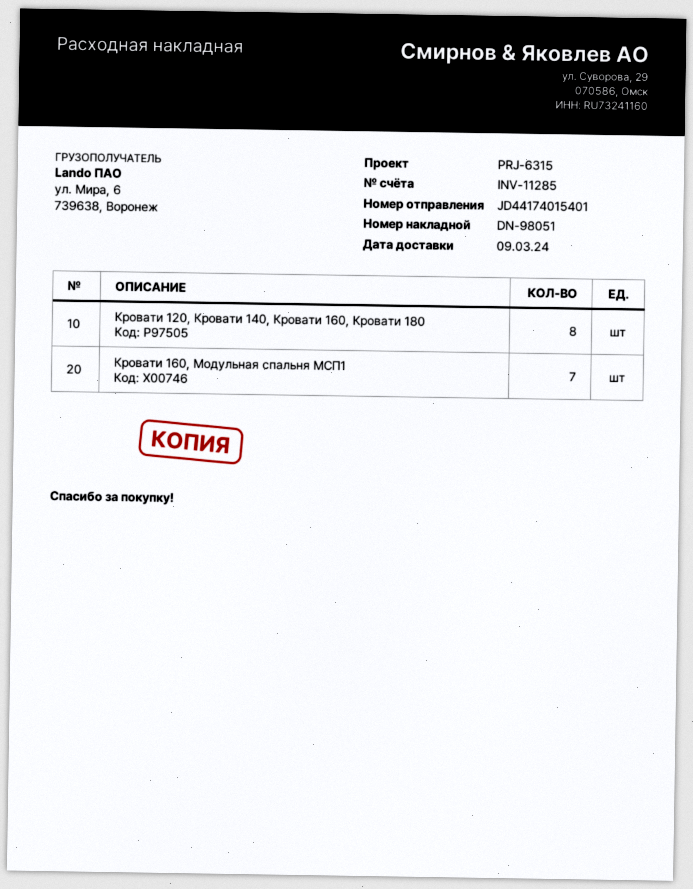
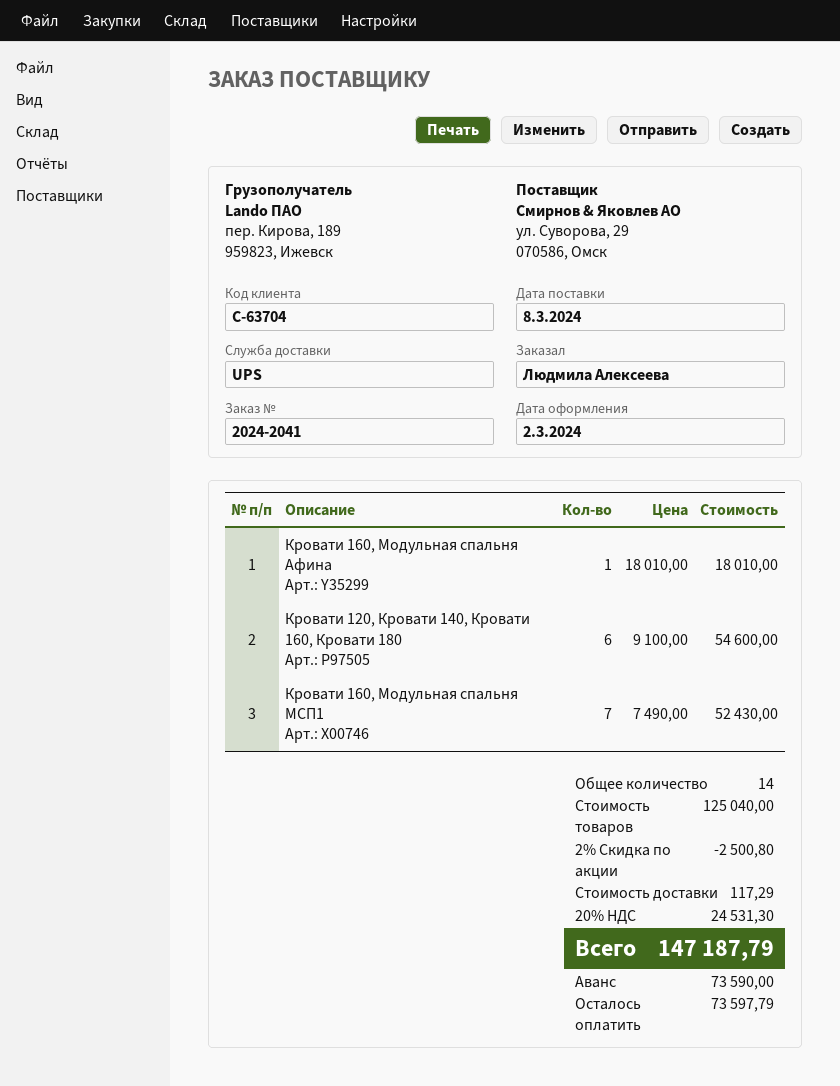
delivery date: 2024-03-09 -> 2024-03-08
ship to: ул. Мира, 6, 739638, Воронеж -> пер. Кирова, 189, 959823, Ижевск
Кровати 120, Кровати 140, Кровати 160, Кровати 180: 8 -> 6
Кровати 160, Модульная спальня Афина: none -> 1

